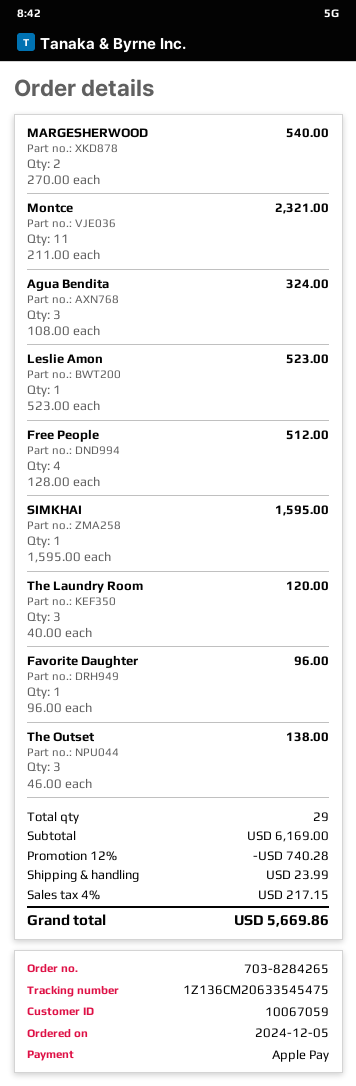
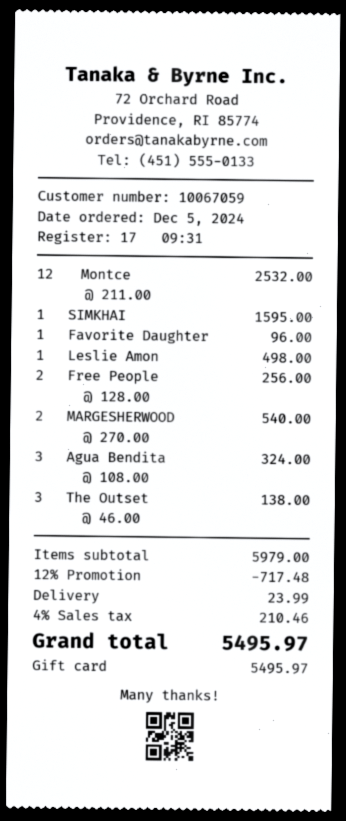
payment method: Apple Pay -> gift card
Montce: 11 x 211.00 = 2321.00 -> 12 x 211.00 = 2532.00
Leslie Amon: 1 x 523.00 = 523.00 -> 1 x 498.00 = 498.00
Free People: 4 x 128.00 = 512.00 -> 2 x 128.00 = 256.00
The Laundry Room: 3 x 40.00 = 120.00 -> none
subtotal: 6169.00 -> 5979.00
discount: 12% = 740.28 -> 12% = 717.48
tax: 4% = 217.15 -> 4% = 210.46
total: 5669.86 -> 5495.97

